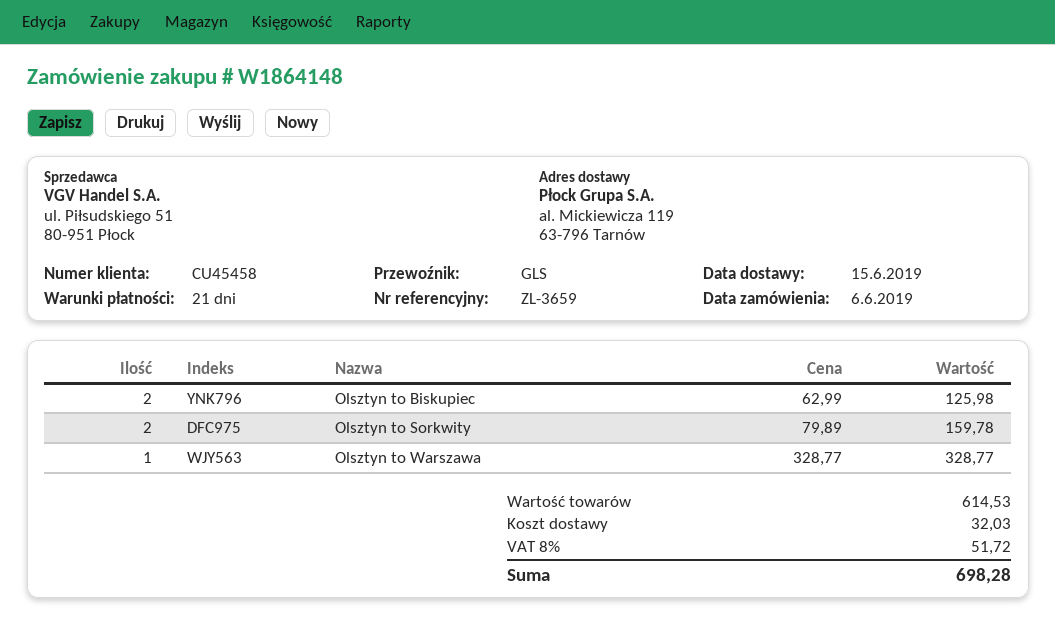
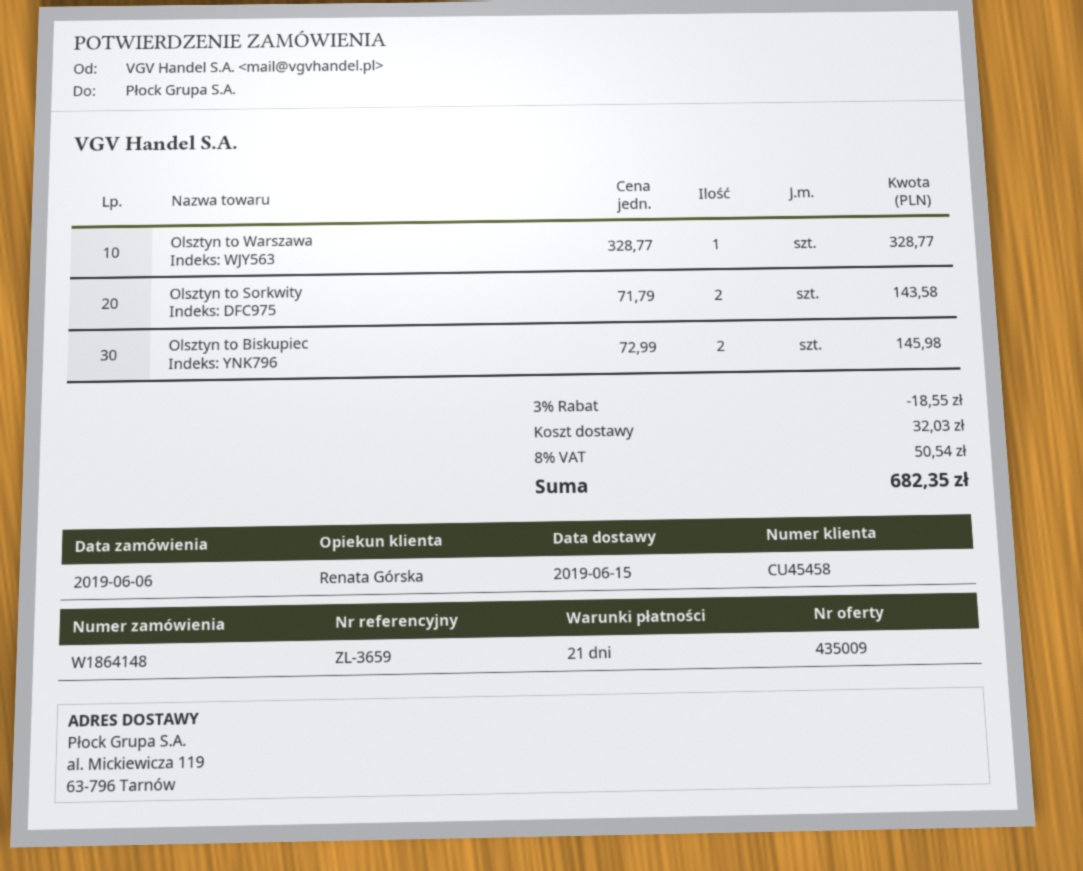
Olsztyn to Biskupiec: 2 x 62.99 = 125.98 -> 2 x 72.99 = 145.98
Olsztyn to Sorkwity: 2 x 79.89 = 159.78 -> 2 x 71.79 = 143.58
discount: none -> 3% = 18.55
tax: 8% = 51.72 -> 8% = 50.54
total: 698.28 -> 682.35

